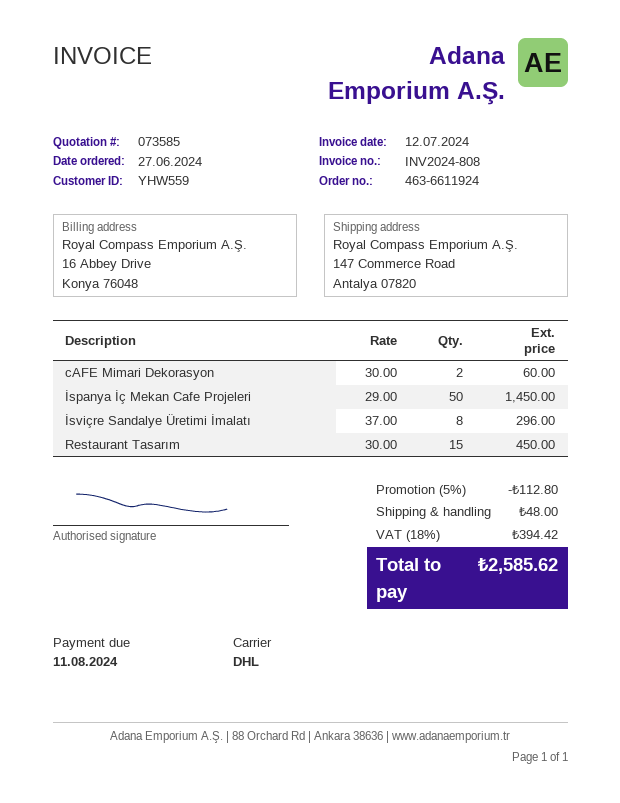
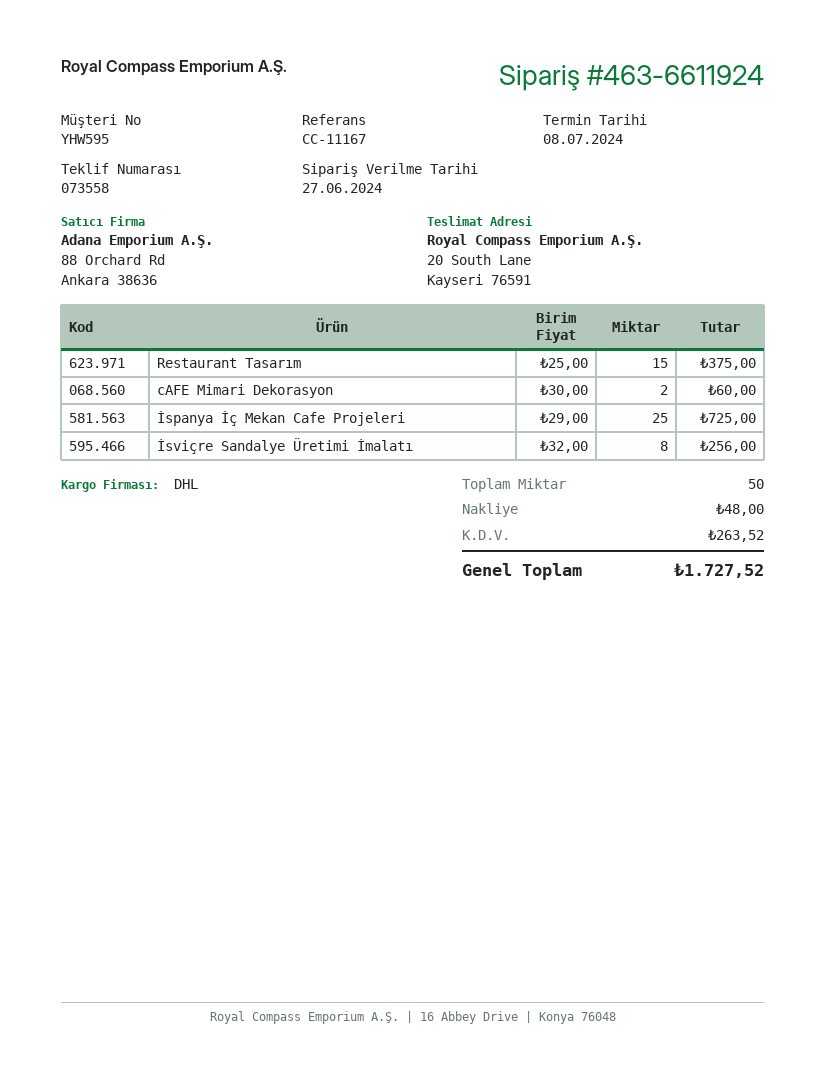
quote number: 073585 -> 073558
customer number: YHW559 -> YHW595
ship to: 147 Commerce Road, Antalya 07820 -> 20 South Lane, Kayseri 76591
İspanya İç Mekan Cafe Projeleri: 50 x 29.00 = 1450.00 -> 25 x 29.00 = 725.00
İsviçre Sandalye Üretimi İmalatı: 8 x 37.00 = 296.00 -> 8 x 32.00 = 256.00
Restaurant Tasarım: 15 x 30.00 = 450.00 -> 15 x 25.00 = 375.00
discount: 5% = 112.80 -> none
tax: 394.42 -> 263.52
total: 2585.62 -> 1727.52

